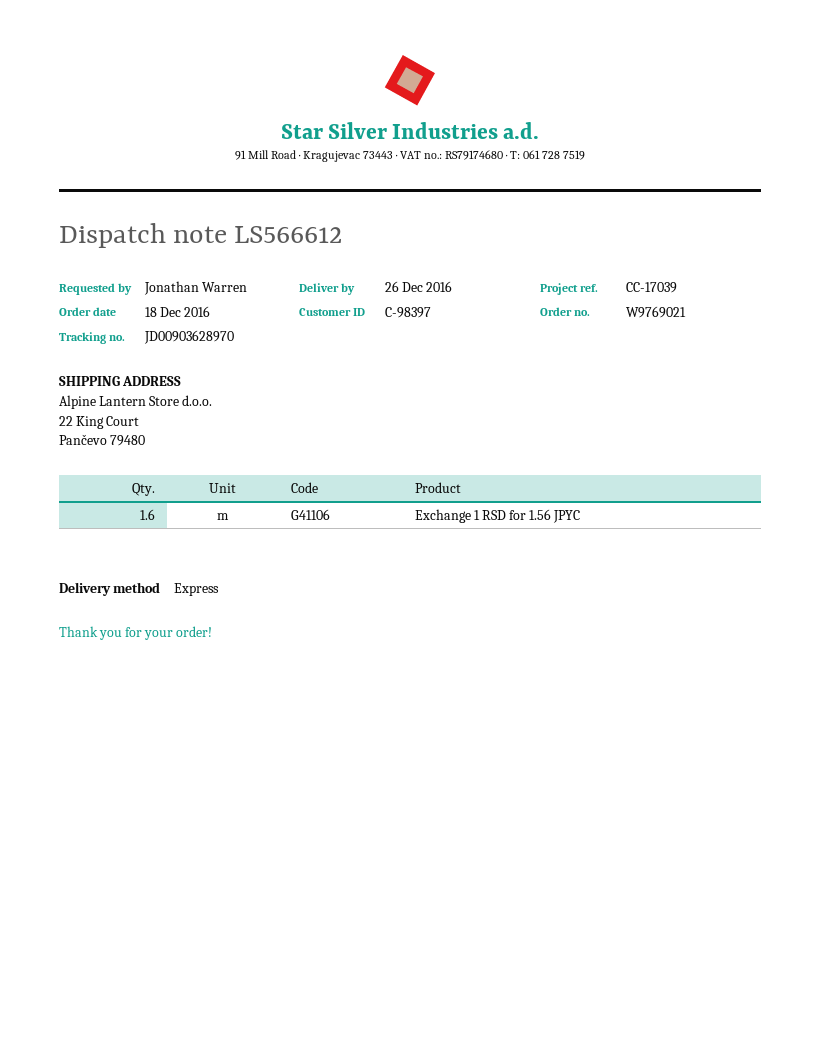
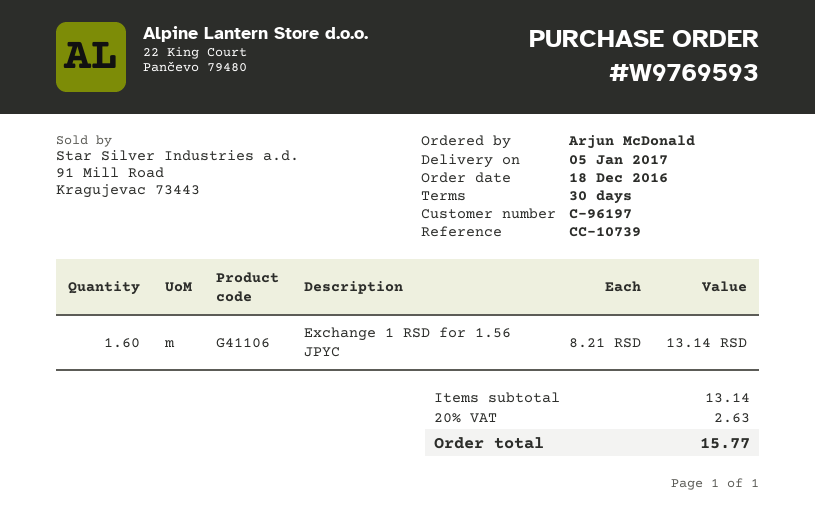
order number: W9769021 -> W9769593
delivery date: 2016-12-26 -> 2017-01-05
customer number: C-98397 -> C-96197
reference: CC-17039 -> CC-10739
ordered by: Jonathan Warren -> Arjun McDonald

